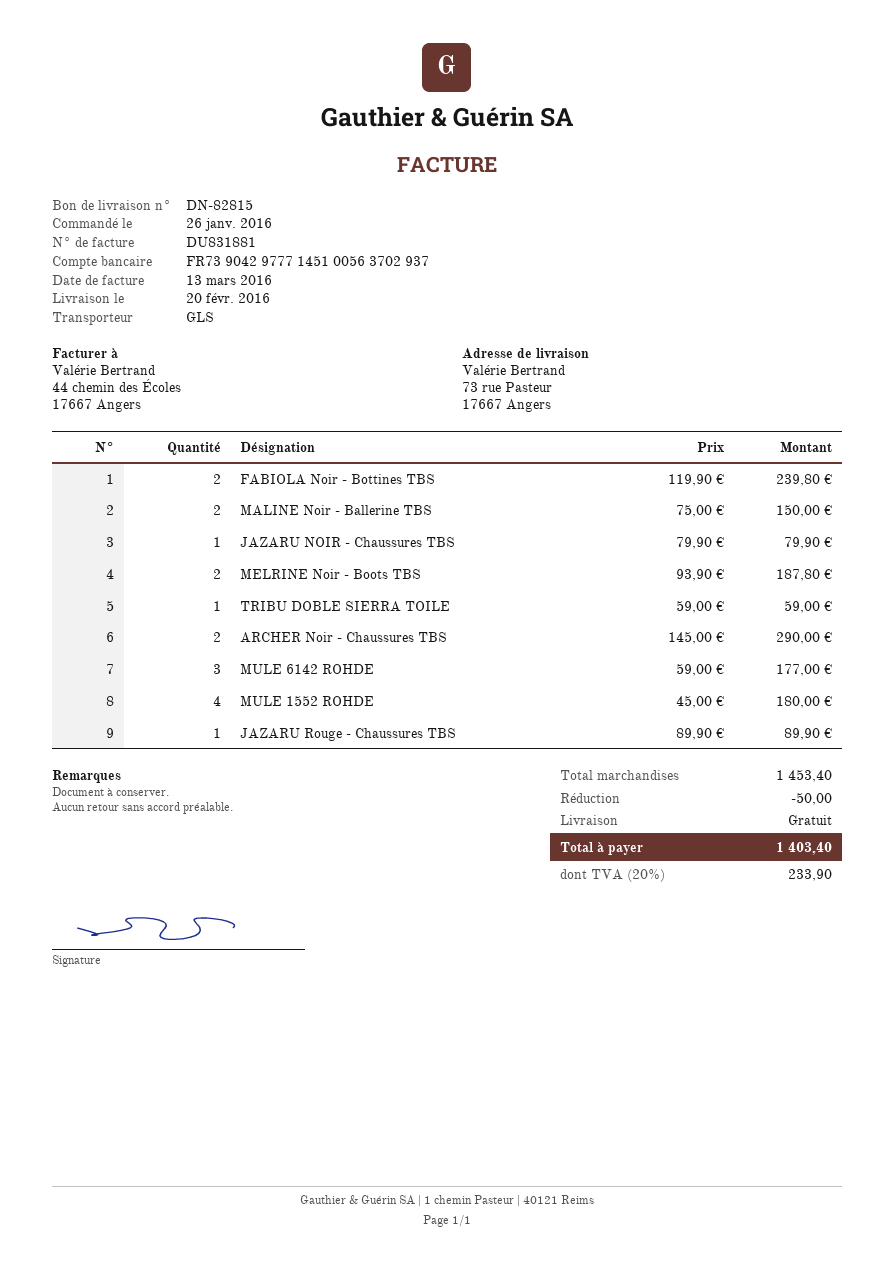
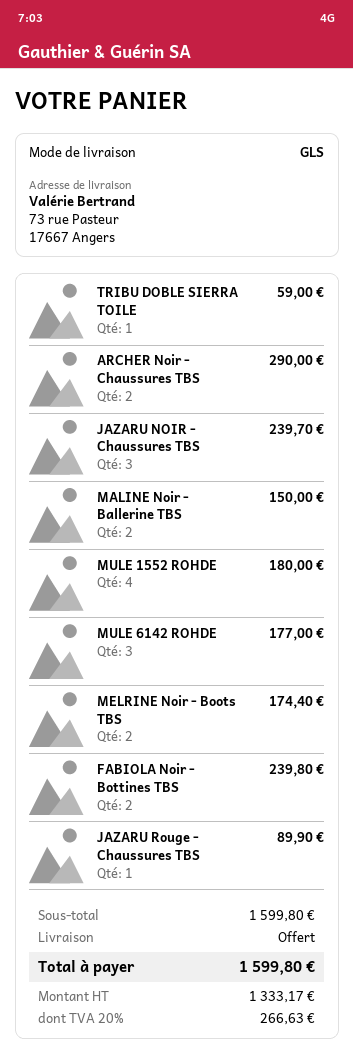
JAZARU NOIR - Chaussures TBS: 1 for 79.90 -> 3 for 239.70
MELRINE Noir - Boots TBS: 2 for 187.80 -> 2 for 174.40
subtotal: 1453.40 -> 1599.80
discount: 50.00 -> none
tax: 20% = 233.90 -> 20% = 266.63
total: 1403.40 -> 1599.80

